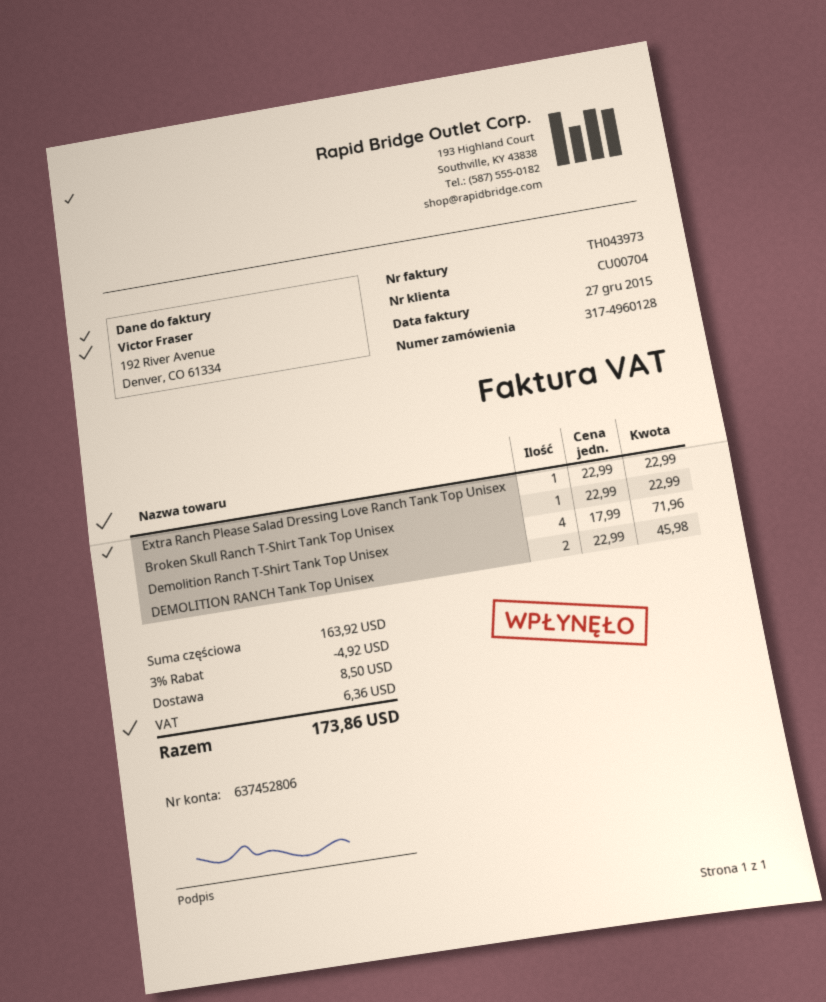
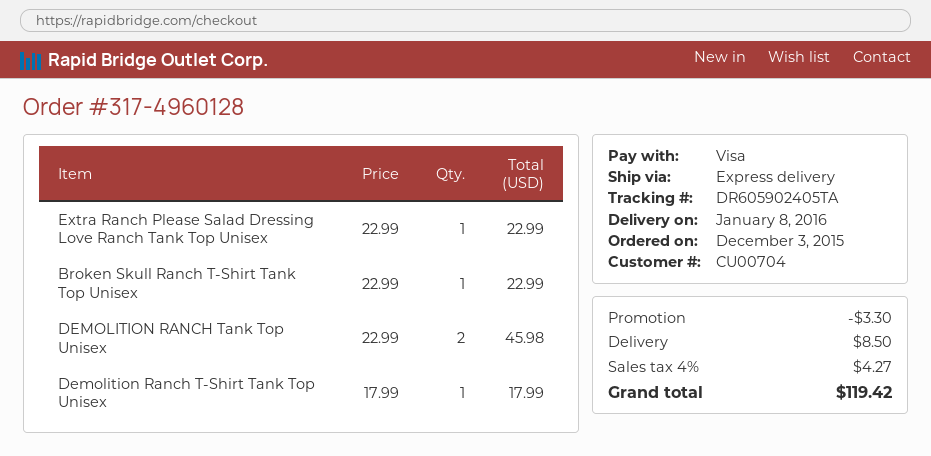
Demolition Ranch T-Shirt Tank Top Unisex: 4 x 17.99 = 71.96 -> 1 x 17.99 = 17.99
discount: 4.92 -> 3.30
tax: 6.36 -> 4.27
total: 173.86 -> 119.42

